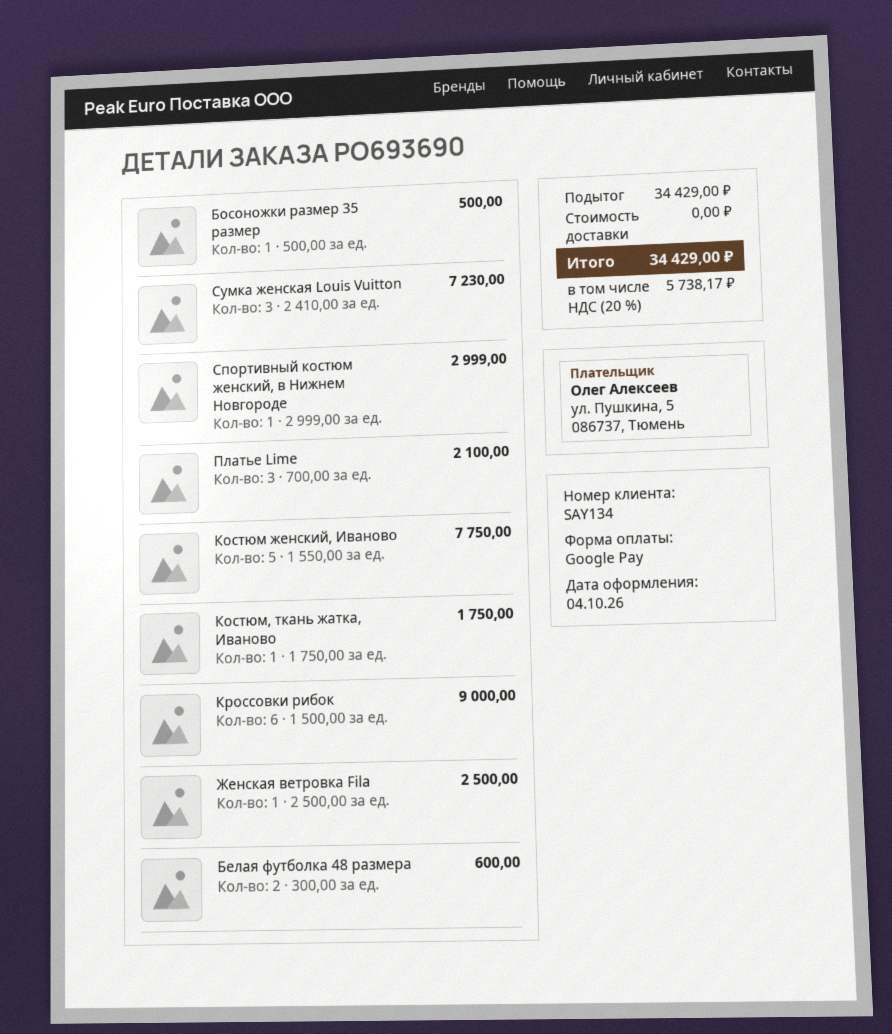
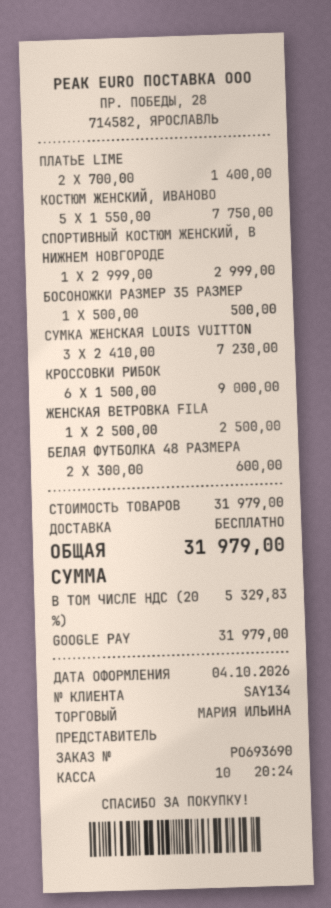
Платье Lime: 3 x 700.00 = 2100.00 -> 2 x 700.00 = 1400.00
Костюм, ткань жатка, Иваново: 1 x 1750.00 = 1750.00 -> none
subtotal: 34429.00 -> 31979.00
tax: 20% = 5738.17 -> 20% = 5329.83
total: 34429.00 -> 31979.00

